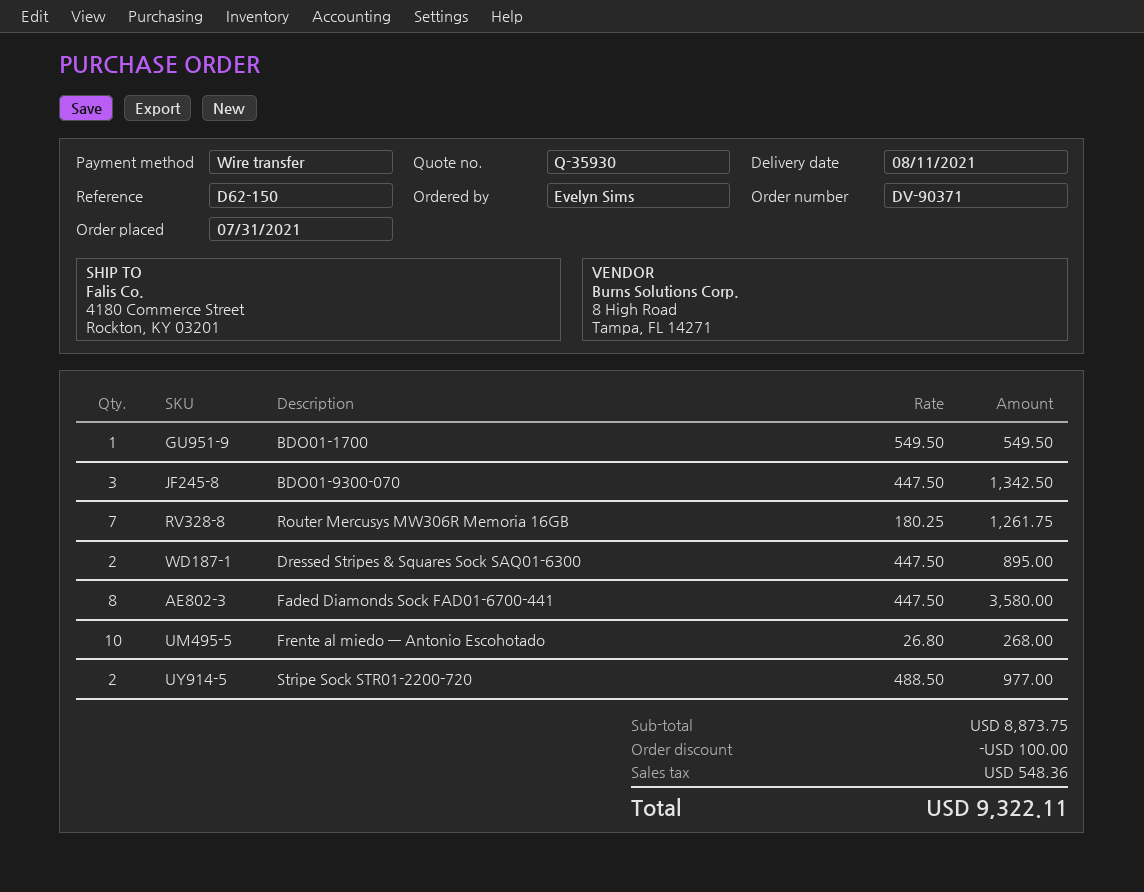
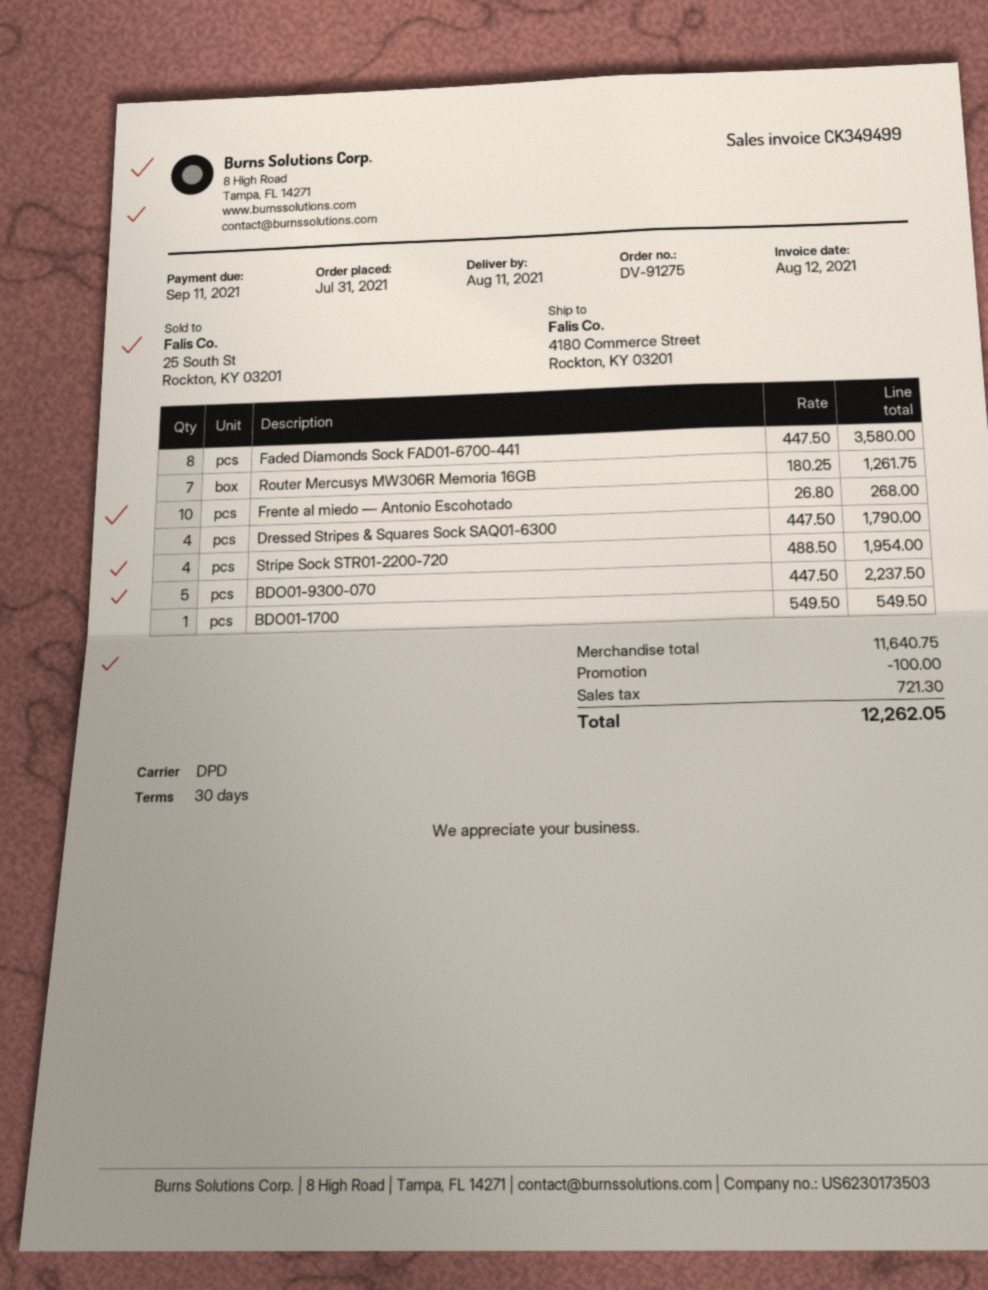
order number: DV-90371 -> DV-91275
BDO01-9300-070: 3 x 447.50 = 1342.50 -> 5 x 447.50 = 2237.50
Dressed Stripes & Squares Sock SAQ01-6300: 2 x 447.50 = 895.00 -> 4 x 447.50 = 1790.00
Stripe Sock STR01-2200-720: 2 x 488.50 = 977.00 -> 4 x 488.50 = 1954.00
subtotal: 8873.75 -> 11640.75
tax: 548.36 -> 721.30
total: 9322.11 -> 12262.05

